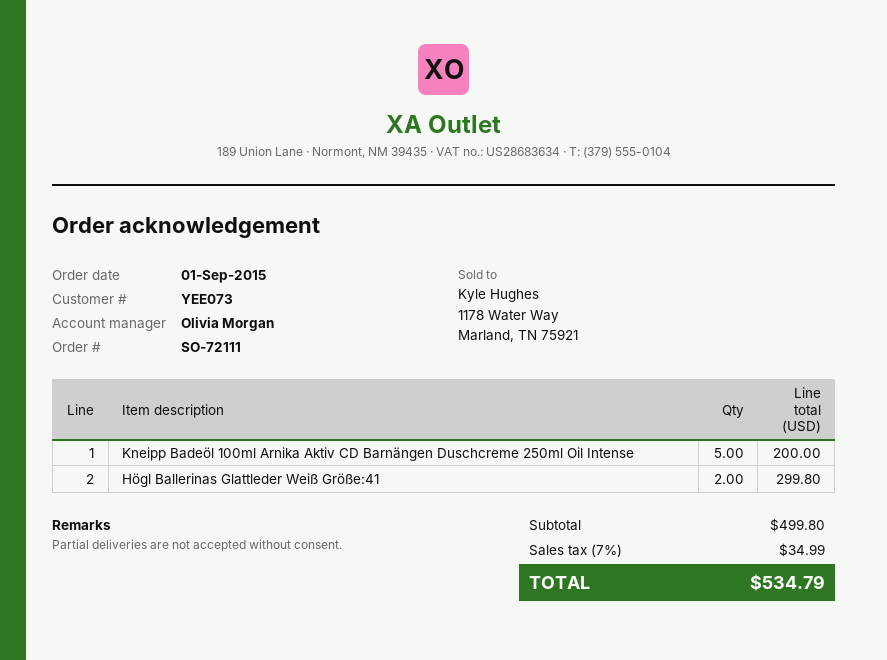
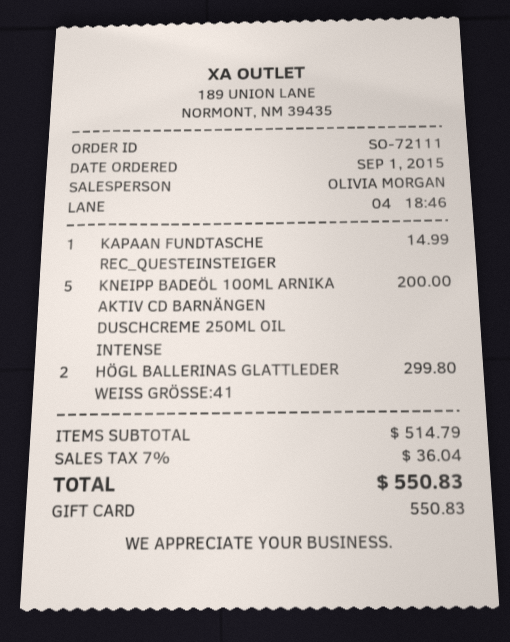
KAPAAN FUNDTASCHE REC_QUESTEINSTEIGER: none -> 1 for 14.99
subtotal: 499.80 -> 514.79
tax: 7% = 34.99 -> 7% = 36.04
total: 534.79 -> 550.83

